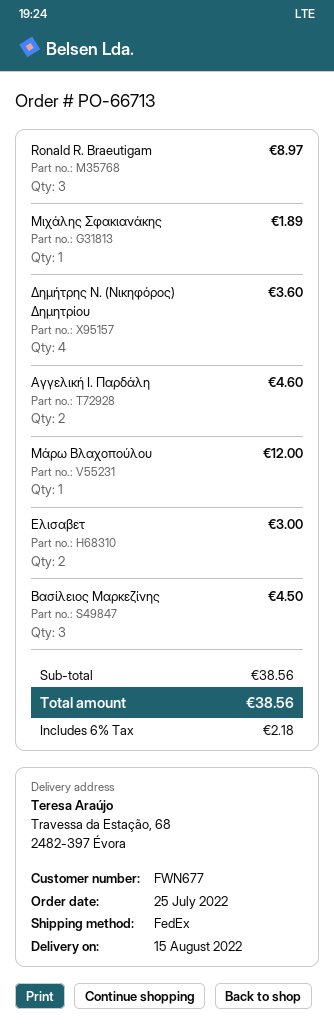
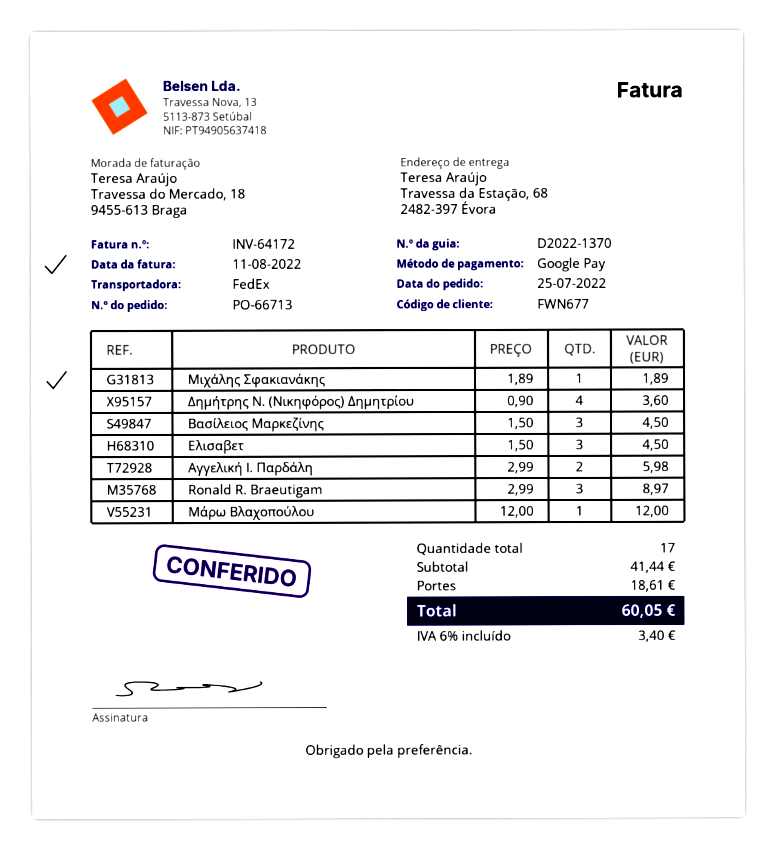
Αγγελική Ι. Παρδάλη: 2 for 4.60 -> 2 for 5.98
Ελισαβετ: 2 for 3.00 -> 3 for 4.50
subtotal: 38.56 -> 41.44
shipping: none -> 18.61
tax: 6% = 2.18 -> 6% = 3.40
total: 38.56 -> 60.05

